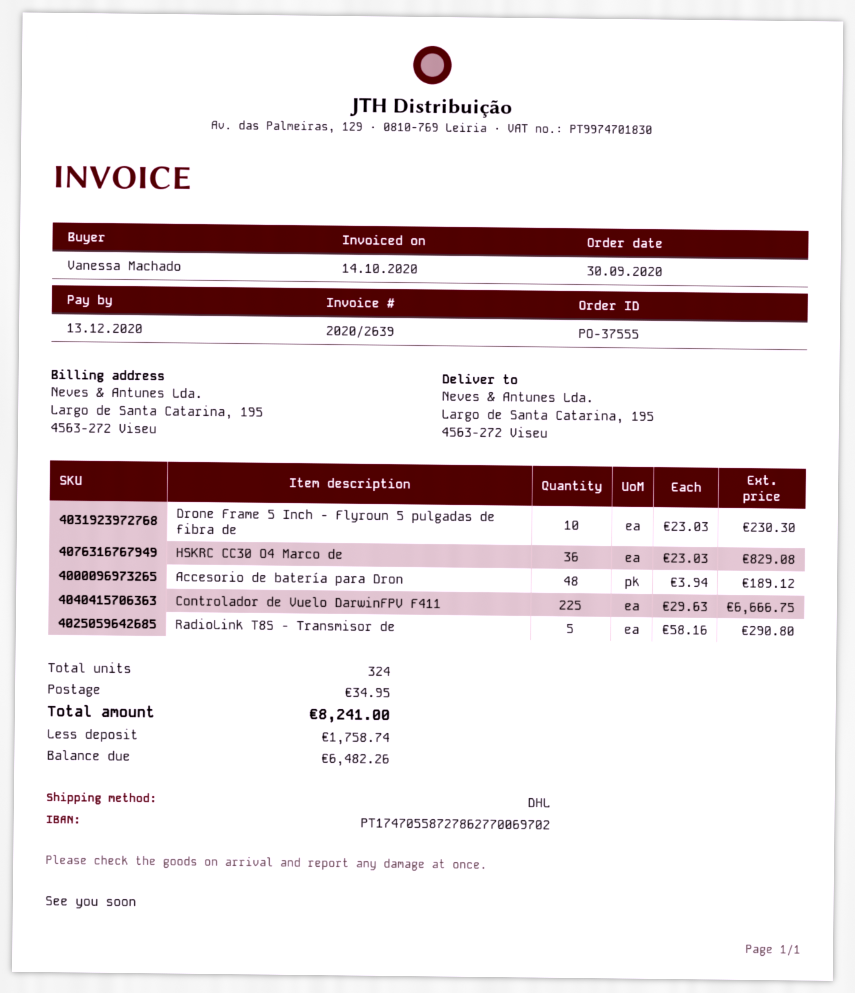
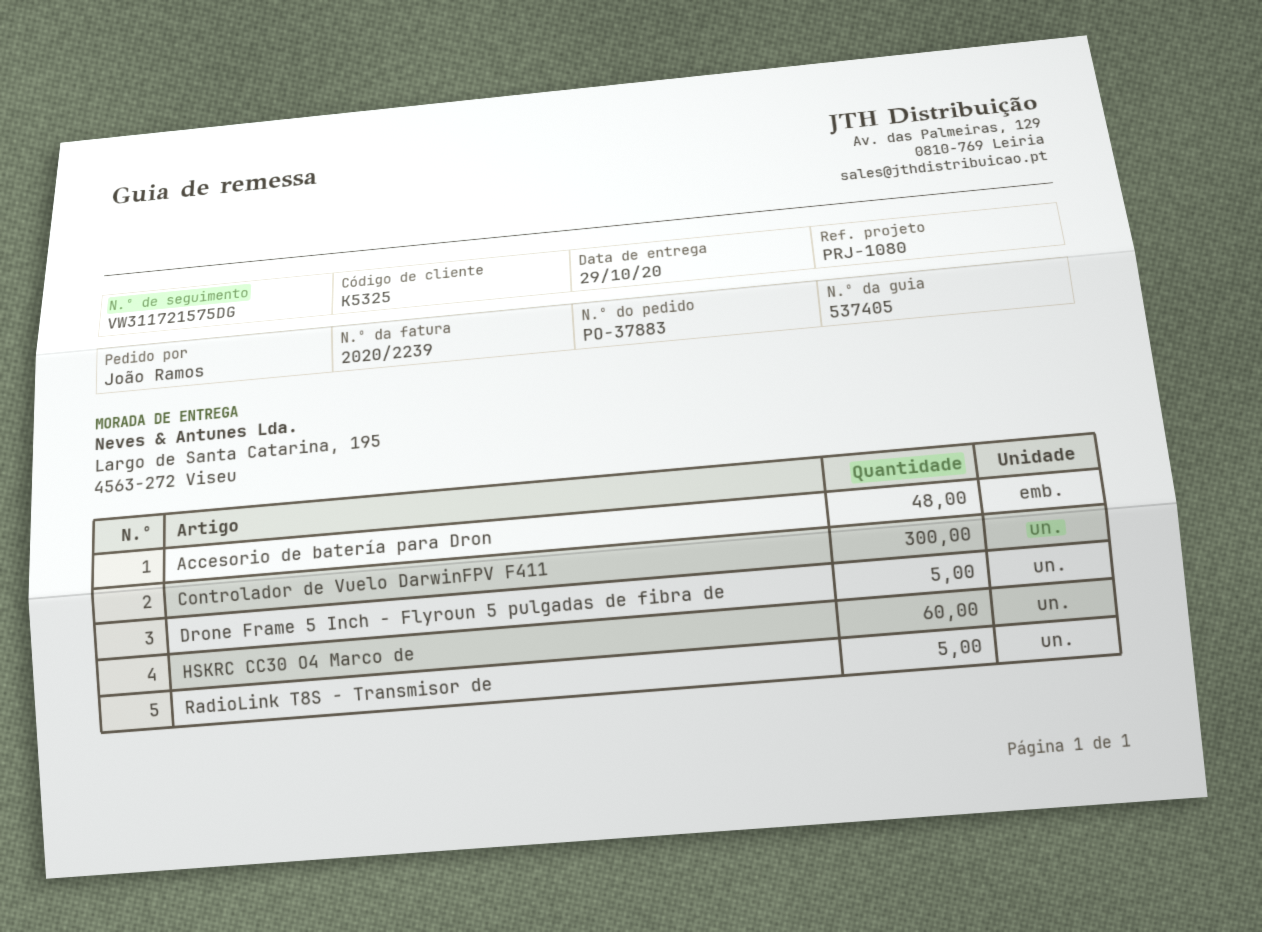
order number: PO-37555 -> PO-37883
invoice number: 2020/2639 -> 2020/2239
ordered by: Vanessa Machado -> João Ramos
Drone Frame 5 Inch - Flyroun 5 pulgadas de fibra de: 10 -> 5
HSKRC CC30 O4 Marco de: 36 -> 60
Controlador de Vuelo DarwinFPV F411: 225 -> 300

